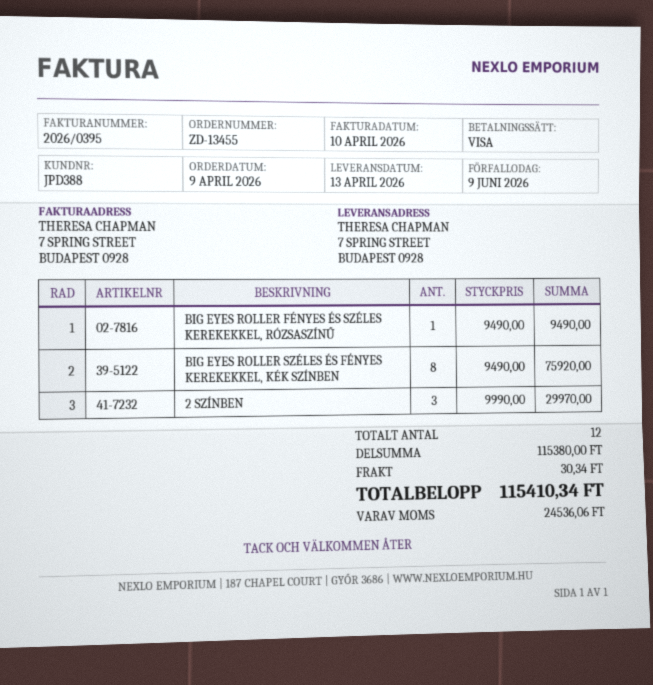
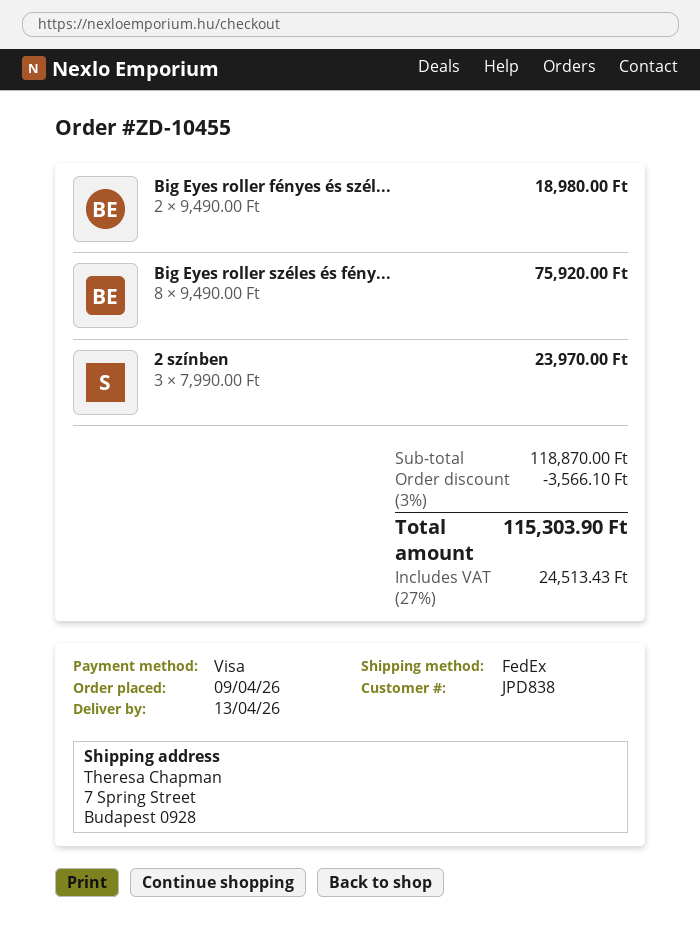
order number: ZD-13455 -> ZD-10455
customer number: JPD388 -> JPD838
BIG EYES ROLLER FÉNYES ÉS SZÉLES KEREKEKKEL, RÓZSASZÍNŰ: 1 x 9490.00 = 9490.00 -> 2 x 9490.00 = 18980.00
2 SZÍNBEN: 3 x 9990.00 = 29970.00 -> 3 x 7990.00 = 23970.00
subtotal: 115380.00 -> 118870.00
discount: none -> 3% = 3566.10
shipping: 30.34 -> none
tax: 24536.06 -> 24513.43
total: 115410.34 -> 115303.90

